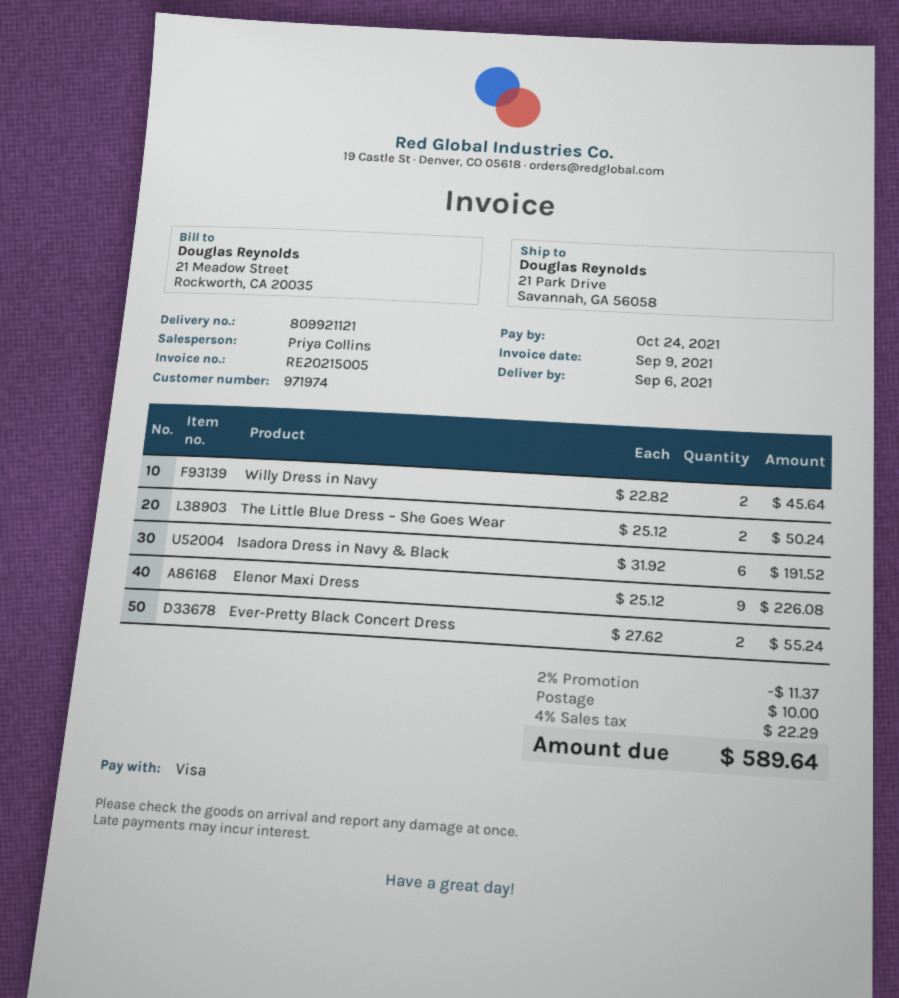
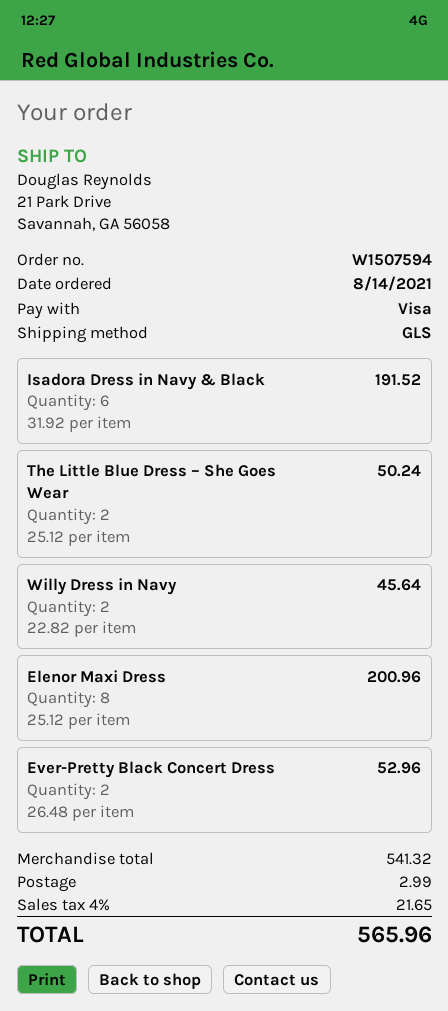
Elenor Maxi Dress: 9 x 25.12 = 226.08 -> 8 x 25.12 = 200.96
Ever-Pretty Black Concert Dress: 2 x 27.62 = 55.24 -> 2 x 26.48 = 52.96
discount: 2% = 11.37 -> none
shipping: 10.00 -> 2.99
tax: 4% = 22.29 -> 4% = 21.65
total: 589.64 -> 565.96

